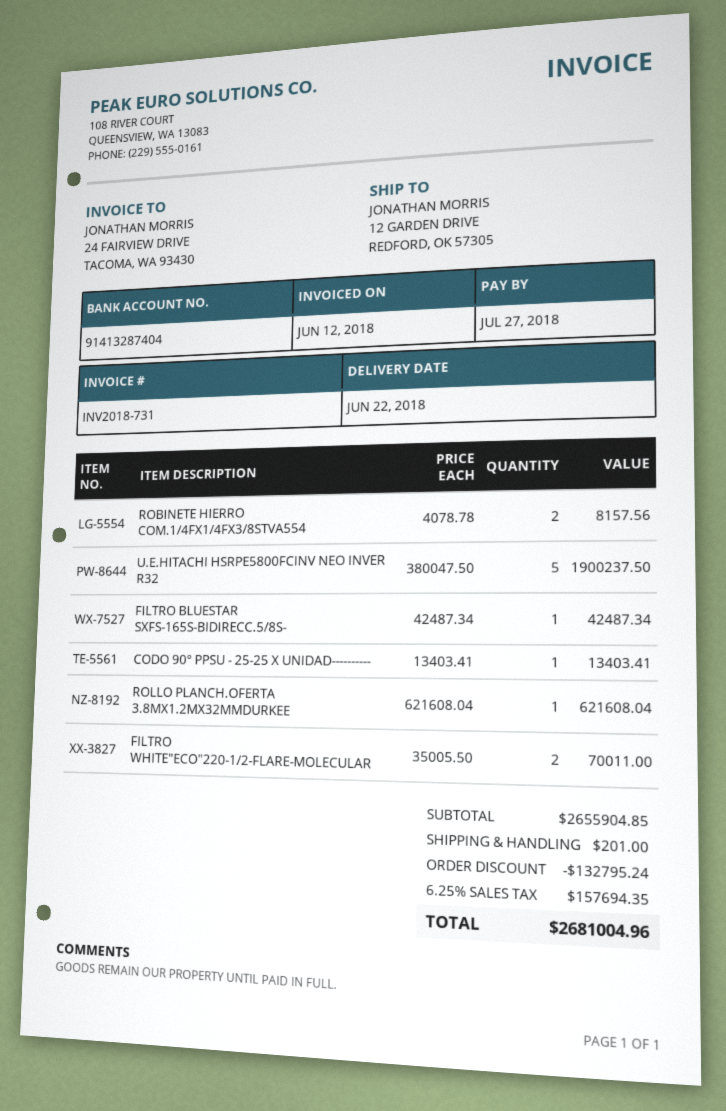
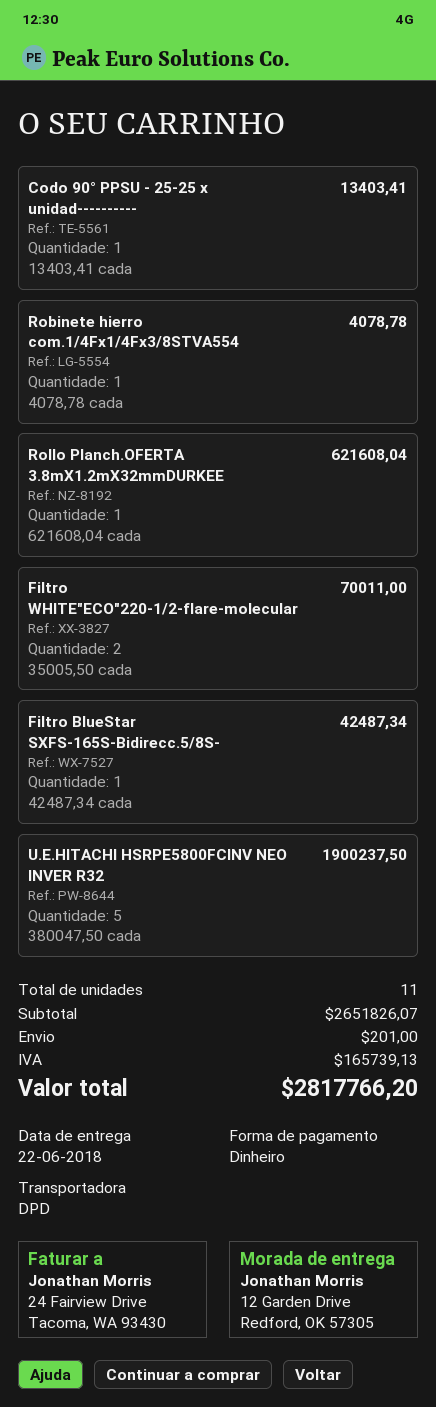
ROBINETE HIERRO COM.1/4FX1/4FX3/8STVA554: 2 x 4078.78 = 8157.56 -> 1 x 4078.78 = 4078.78
subtotal: 2655904.85 -> 2651826.07
discount: 132795.24 -> none
tax: 157694.35 -> 165739.13
total: 2681004.96 -> 2817766.20

